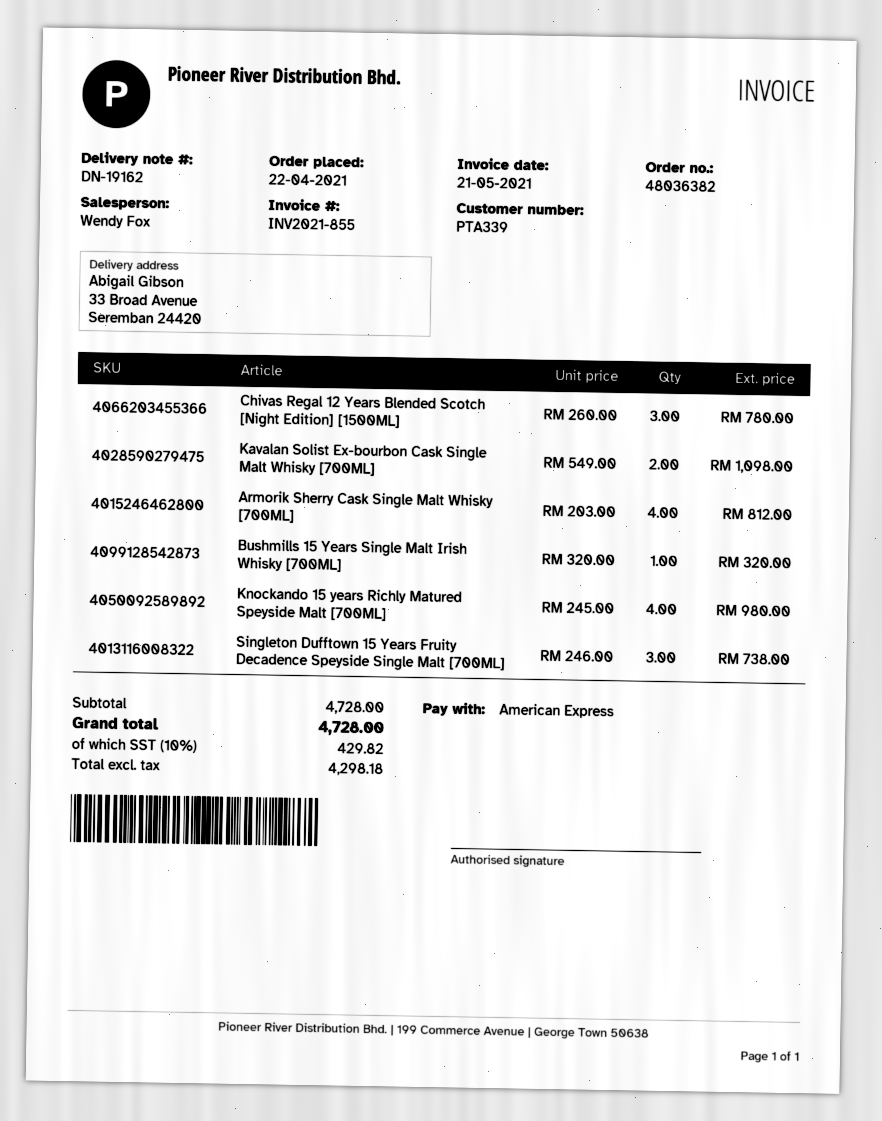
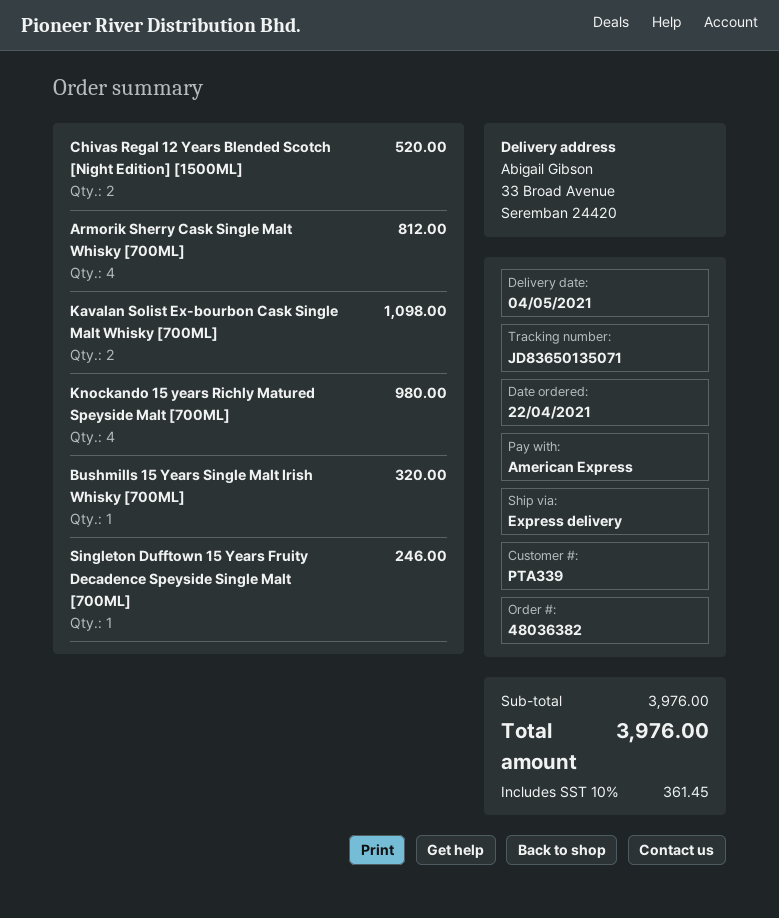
Chivas Regal 12 Years Blended Scotch [Night Edition] [1500ML]: 3 for 780.00 -> 2 for 520.00
Singleton Dufftown 15 Years Fruity Decadence Speyside Single Malt [700ML]: 3 for 738.00 -> 1 for 246.00
subtotal: 4728.00 -> 3976.00
tax: 10% = 429.82 -> 10% = 361.45
total: 4728.00 -> 3976.00

